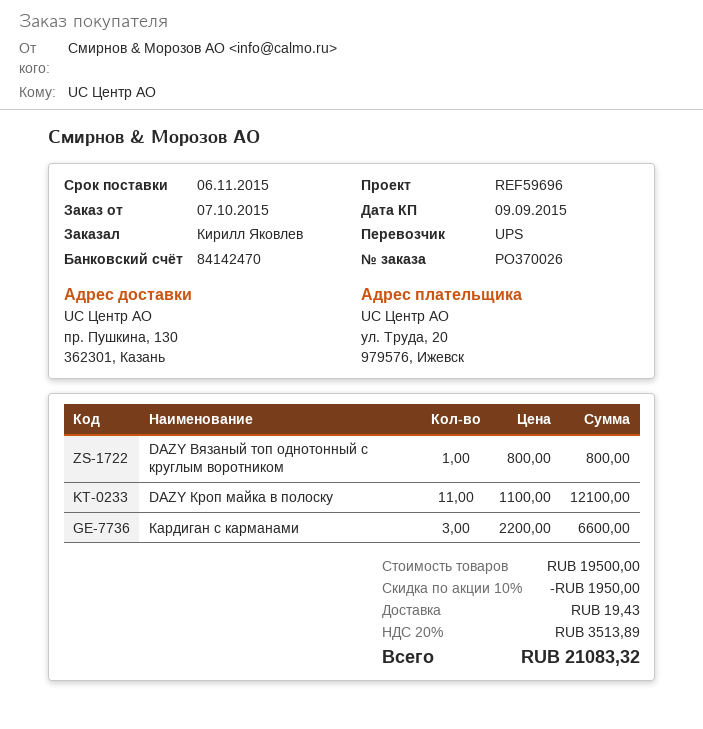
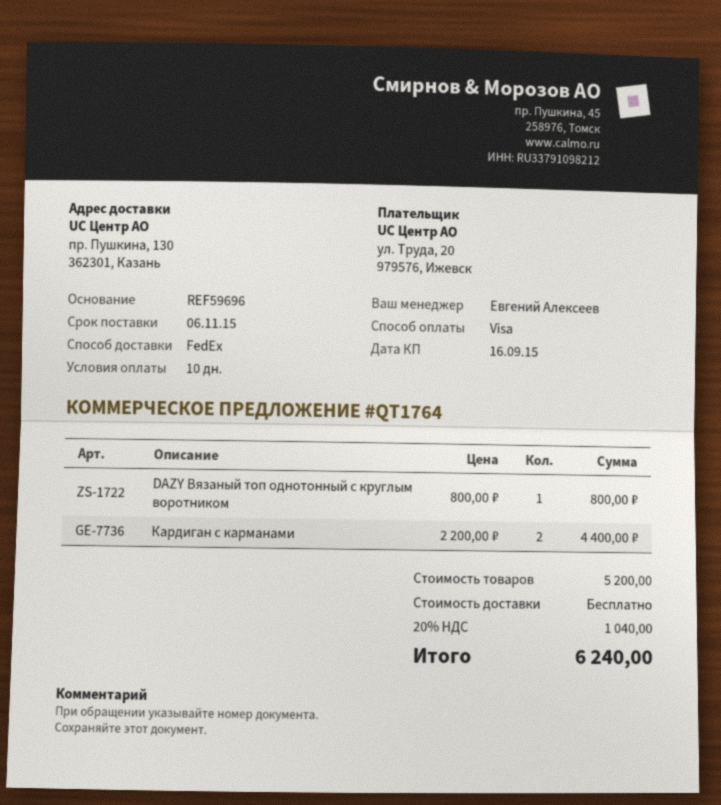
quote date: 2015-09-09 -> 2015-09-16
shipping method: UPS -> FedEx
DAZY Кроп майка в полоску: 11 x 1100.00 = 12100.00 -> none
Кардиган с карманами: 3 x 2200.00 = 6600.00 -> 2 x 2200.00 = 4400.00
subtotal: 19500.00 -> 5200.00
discount: 10% = 1950.00 -> none
shipping: 19.43 -> 0.00
tax: 20% = 3513.89 -> 20% = 1040.00
total: 21083.32 -> 6240.00

